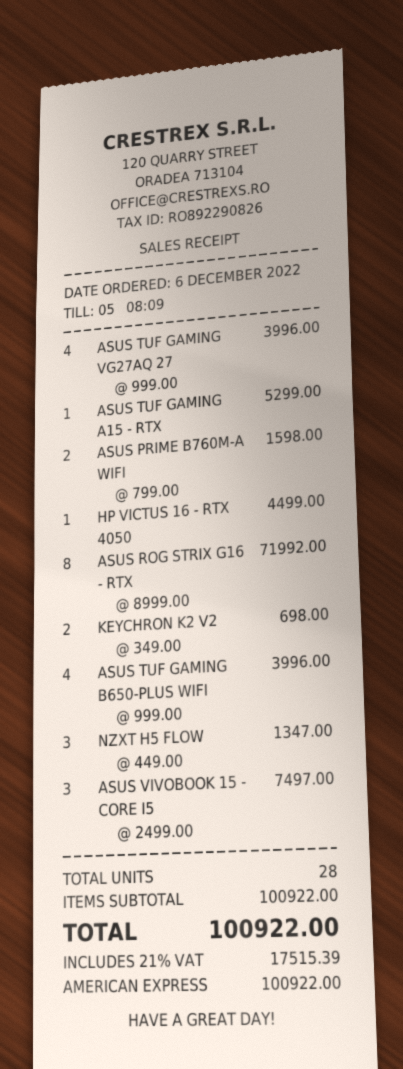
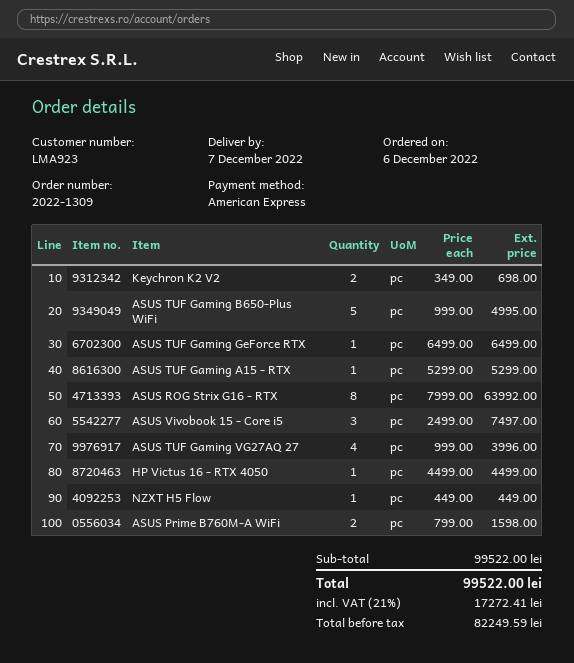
ASUS ROG STRIX G16 - RTX: 8 x 8999.00 = 71992.00 -> 8 x 7999.00 = 63992.00
ASUS TUF GAMING B650-PLUS WIFI: 4 x 999.00 = 3996.00 -> 5 x 999.00 = 4995.00
NZXT H5 FLOW: 3 x 449.00 = 1347.00 -> 1 x 449.00 = 449.00
ASUS TUF Gaming GeForce RTX: none -> 1 x 6499.00 = 6499.00
subtotal: 100922.00 -> 99522.00
tax: 21% = 17515.39 -> 21% = 17272.41
total: 100922.00 -> 99522.00

